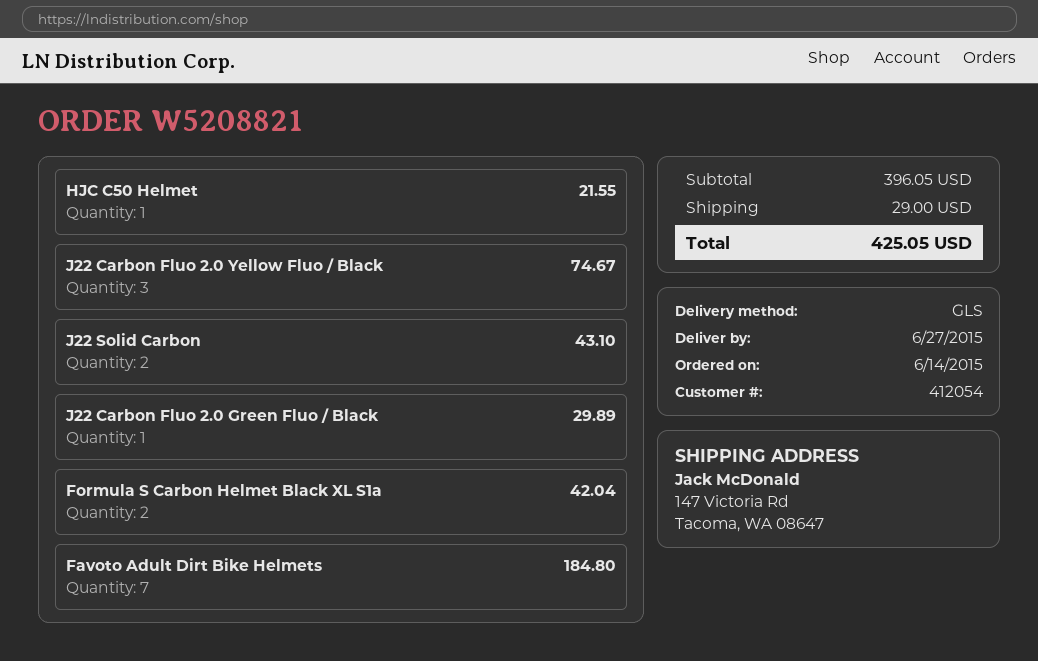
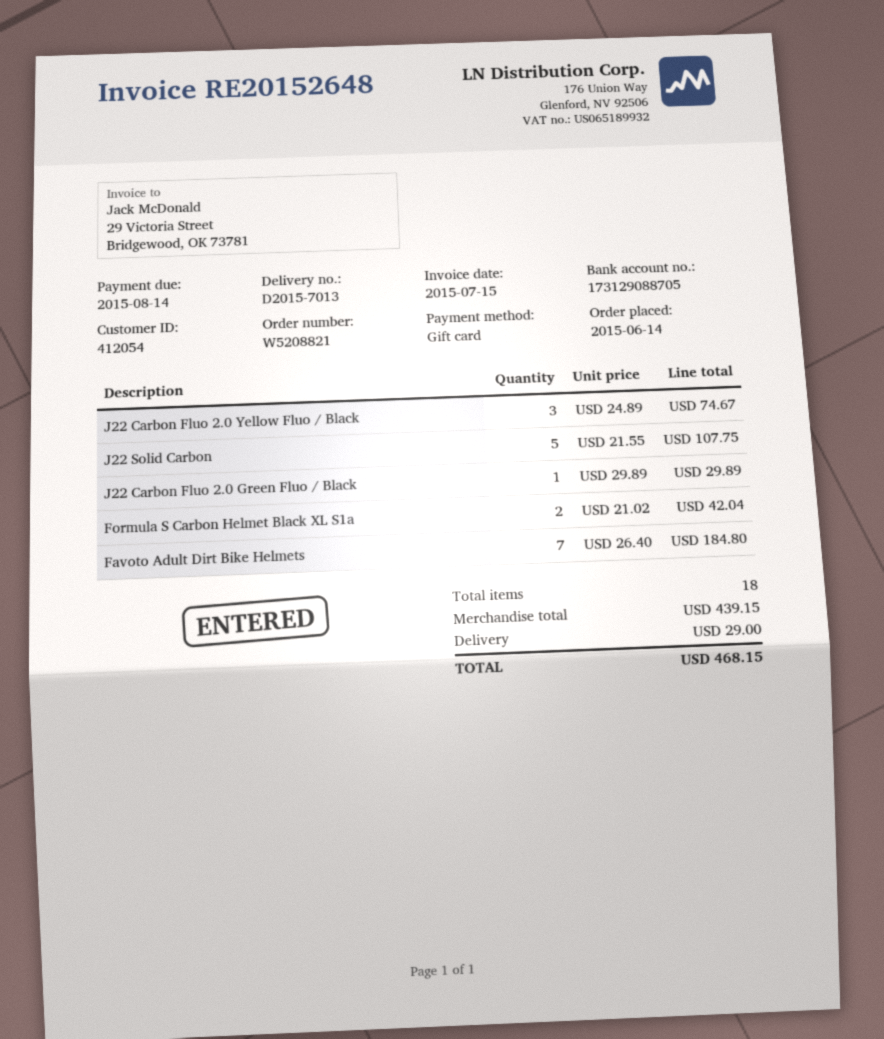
HJC C50 Helmet: 1 for 21.55 -> none
J22 Solid Carbon: 2 for 43.10 -> 5 for 107.75
subtotal: 396.05 -> 439.15
total: 425.05 -> 468.15

